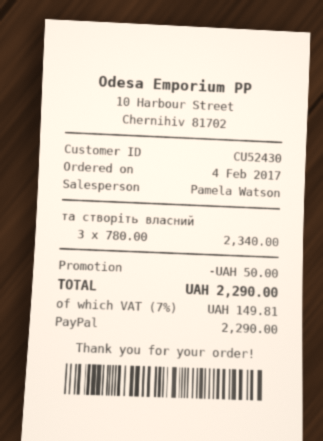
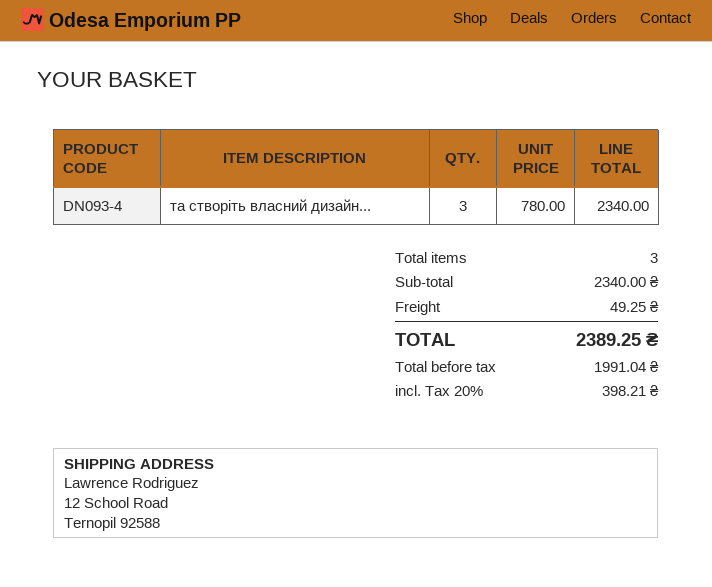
discount: 50.00 -> none
shipping: none -> 49.25
tax: 7% = 149.81 -> 20% = 398.21
total: 2290.00 -> 2389.25

